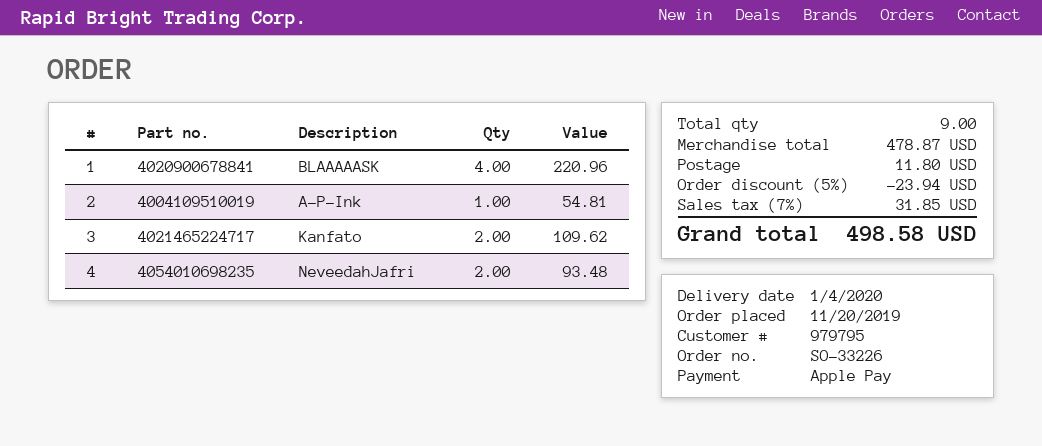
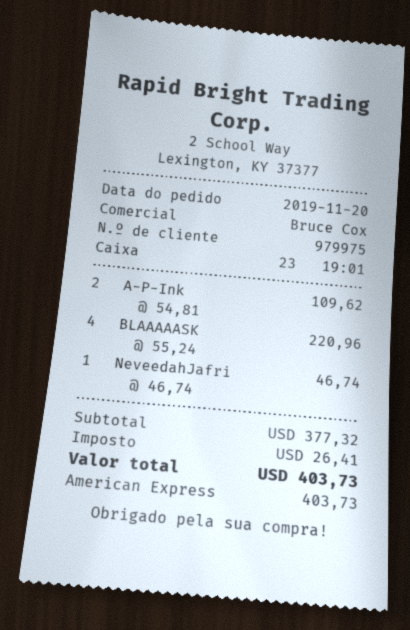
customer number: 979795 -> 979975
payment method: Apple Pay -> American Express
A-P-Ink: 1 for 54.81 -> 2 for 109.62
Kanfato: 2 for 109.62 -> none
NeveedahJafri: 2 for 93.48 -> 1 for 46.74
subtotal: 478.87 -> 377.32
discount: 5% = 23.94 -> none
shipping: 11.80 -> none
tax: 31.85 -> 26.41
total: 498.58 -> 403.73

